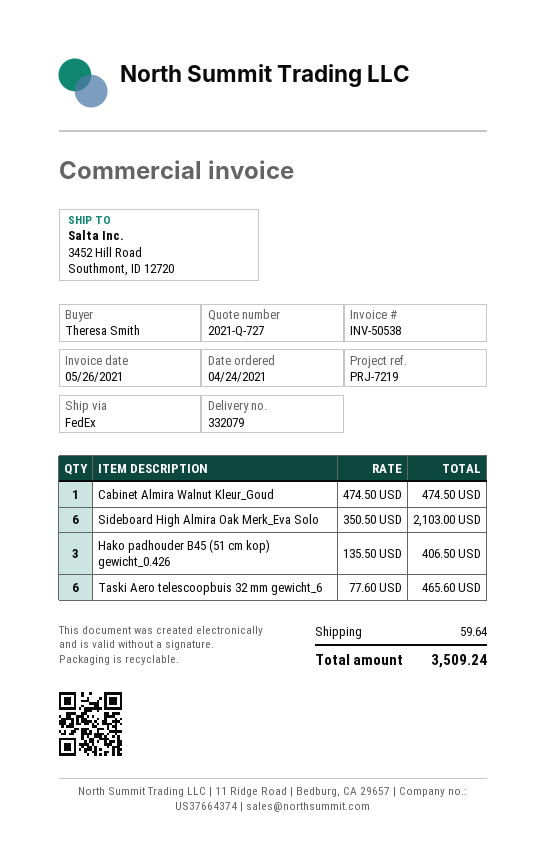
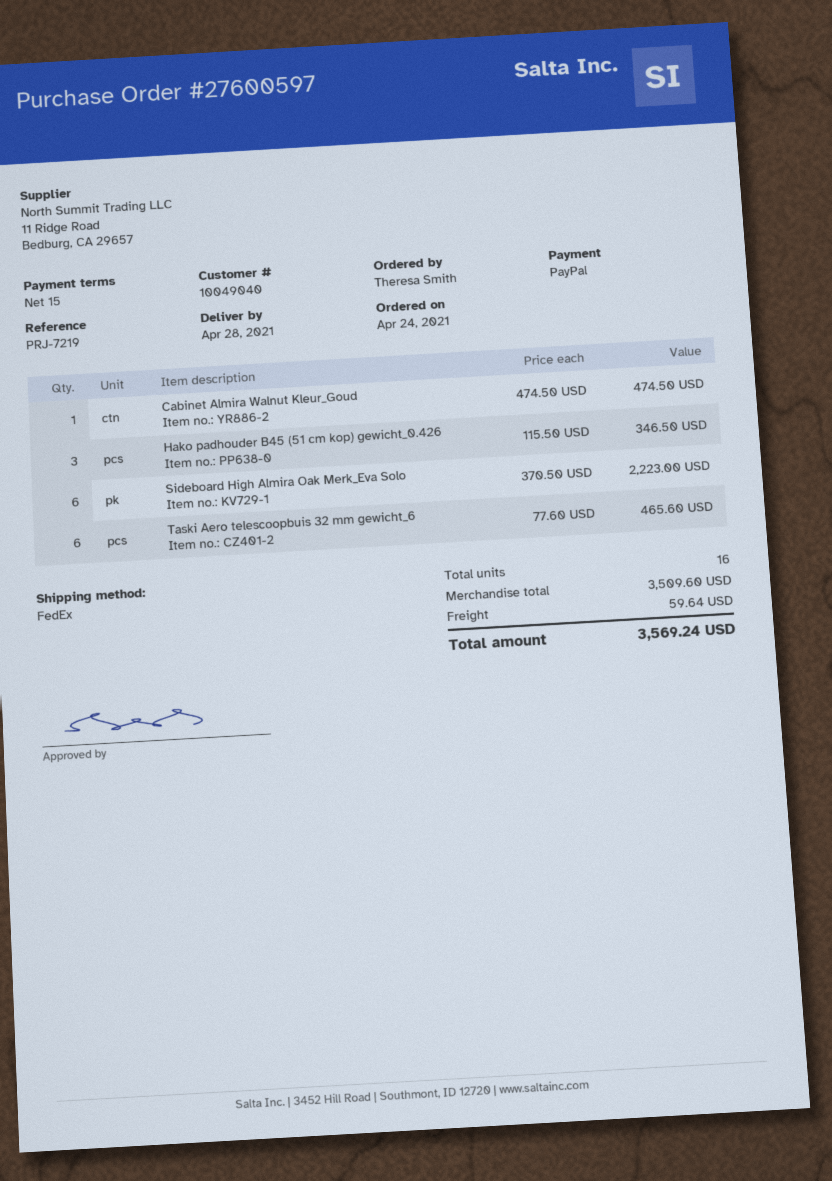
Sideboard High Almira Oak Merk_Eva Solo: 6 x 350.50 = 2103.00 -> 6 x 370.50 = 2223.00
Hako padhouder B45 (51 cm kop) gewicht_0.426: 3 x 135.50 = 406.50 -> 3 x 115.50 = 346.50
total: 3509.24 -> 3569.24

